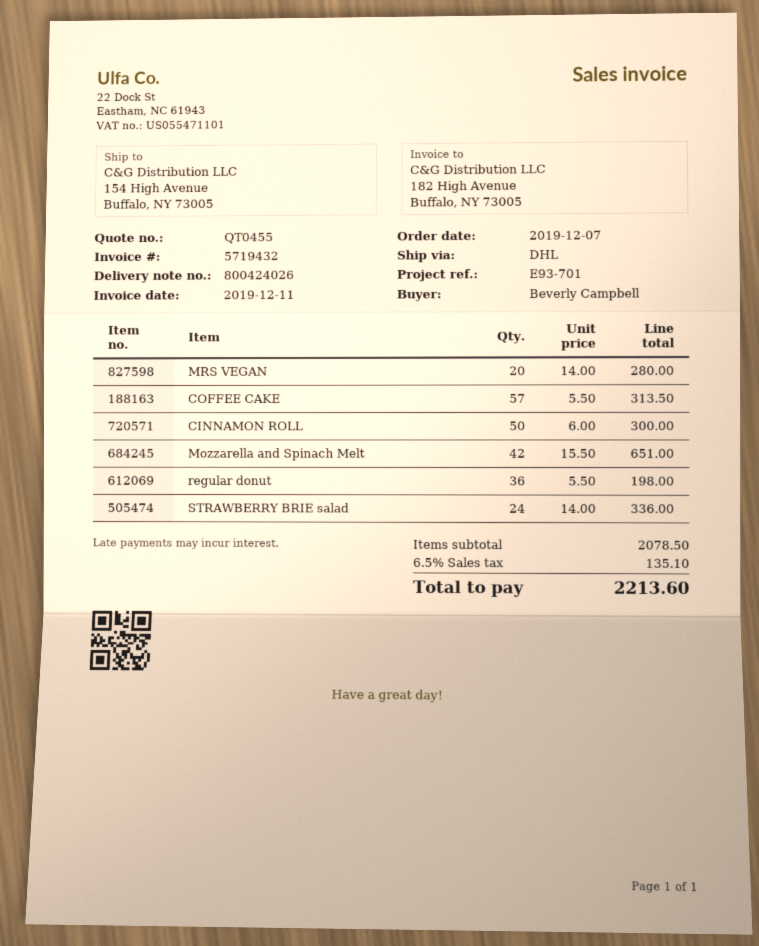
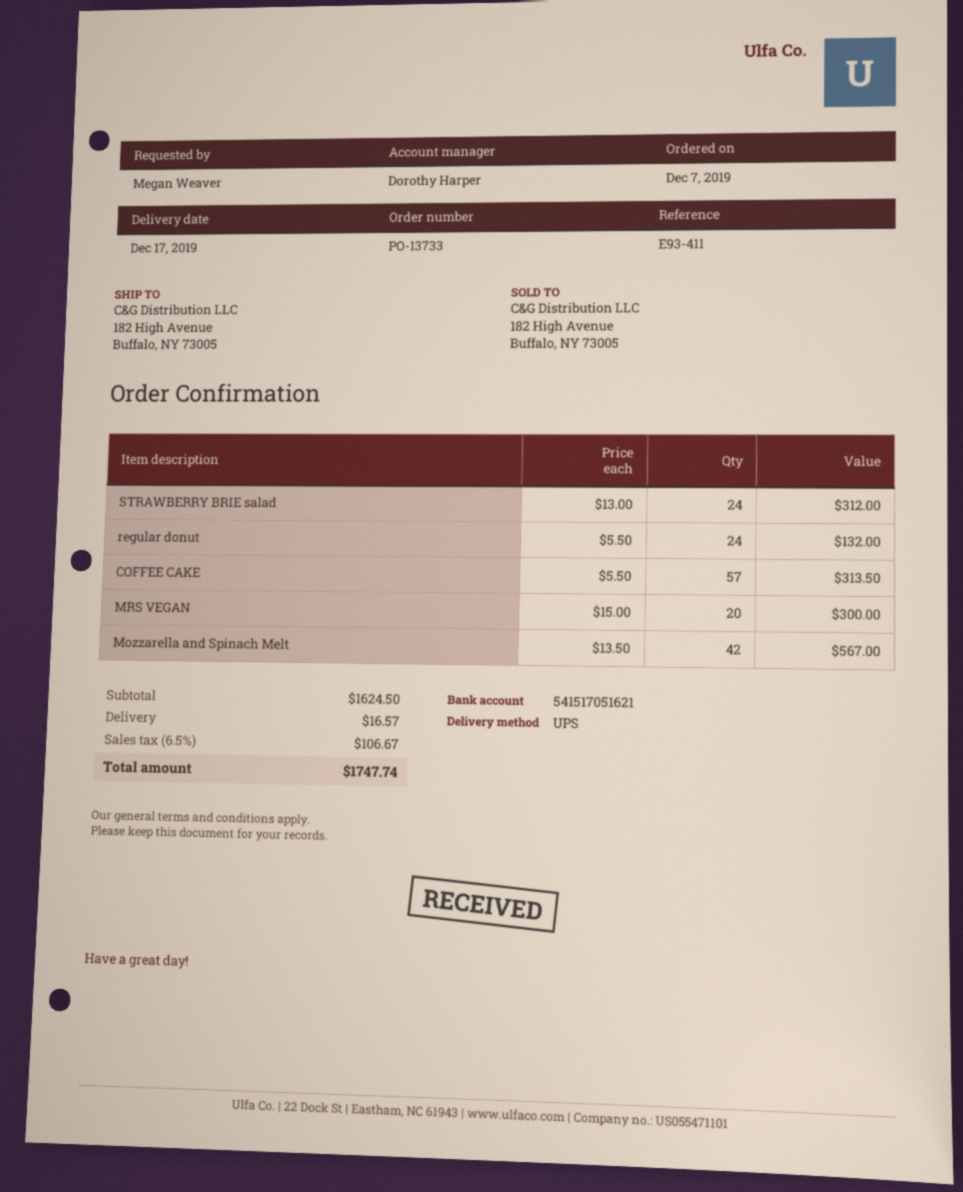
reference: E93-701 -> E93-411
ordered by: Beverly Campbell -> Megan Weaver
shipping method: DHL -> UPS
ship to: 154 High Avenue, Buffalo, NY 73005 -> 182 High Avenue, Buffalo, NY 73005
MRS VEGAN: 20 x 14.00 = 280.00 -> 20 x 15.00 = 300.00
CINNAMON ROLL: 50 x 6.00 = 300.00 -> none
Mozzarella and Spinach Melt: 42 x 15.50 = 651.00 -> 42 x 13.50 = 567.00
regular donut: 36 x 5.50 = 198.00 -> 24 x 5.50 = 132.00
STRAWBERRY BRIE salad: 24 x 14.00 = 336.00 -> 24 x 13.00 = 312.00
subtotal: 2078.50 -> 1624.50
shipping: none -> 16.57
tax: 6.5% = 135.10 -> 6.5% = 106.67
total: 2213.60 -> 1747.74

